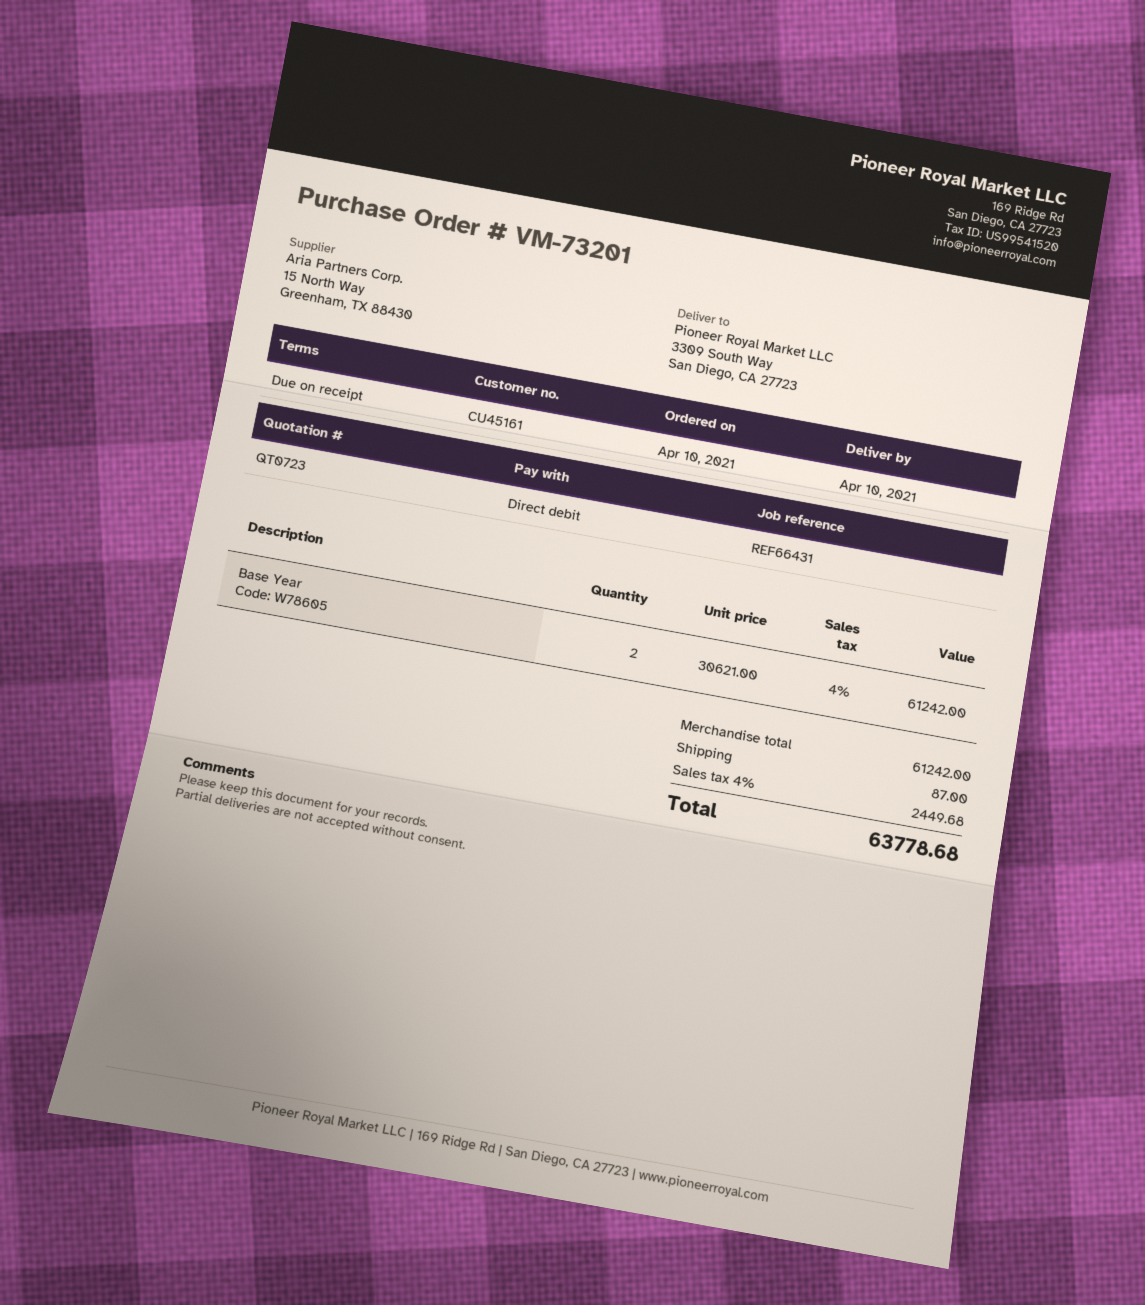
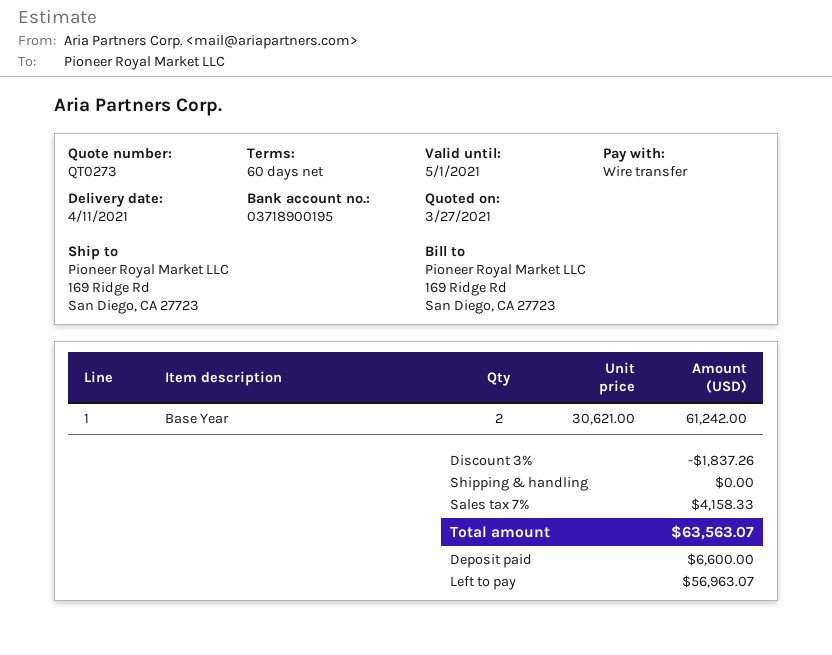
quote number: QT0723 -> QT0273
delivery date: 2021-04-10 -> 2021-04-11
payment terms: on receipt -> 60 days
payment method: direct debit -> bank transfer
ship to: 3309 South Way, San Diego, CA 27723 -> 169 Ridge Rd, San Diego, CA 27723
discount: none -> 3% = 1837.26
shipping: 87.00 -> 0.00
tax: 4% = 2449.68 -> 7% = 4158.33
total: 63778.68 -> 63563.07

